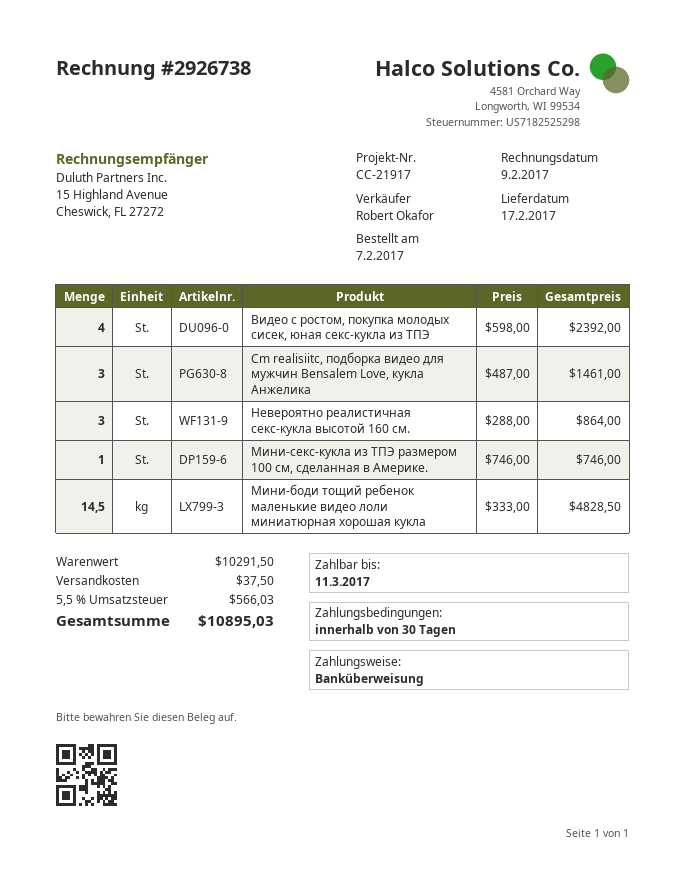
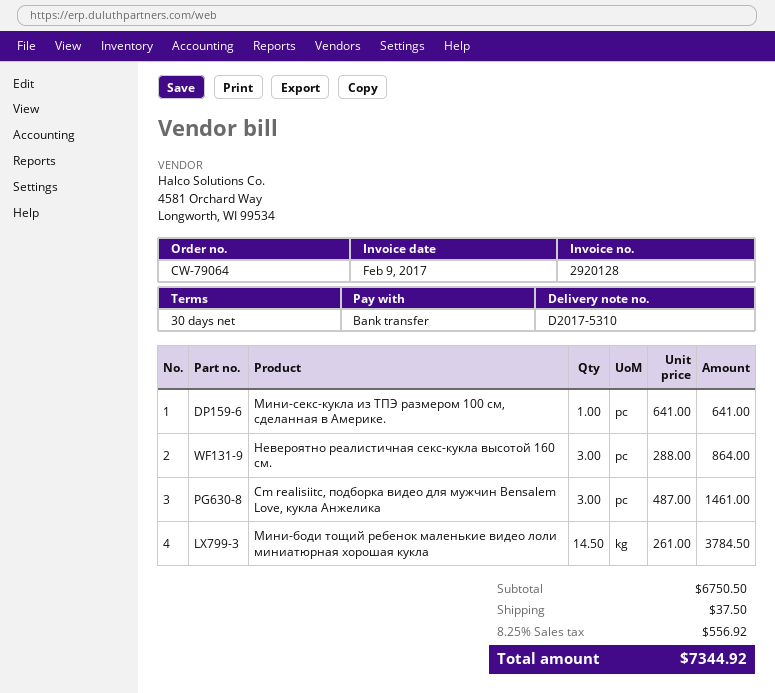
invoice number: 2926738 -> 2920128
Видео с ростом, покупка молодых сисек, юная секс-кукла из ТПЭ: 4 x 598.00 = 2392.00 -> none
Мини-секс-кукла из ТПЭ размером 100 см, сделанная в Америке.: 1 x 746.00 = 746.00 -> 1 x 641.00 = 641.00
Мини-боди тощий ребенок маленькие видео лоли миниатюрная хорошая кукла: 14.5 x 333.00 = 4828.50 -> 14.5 x 261.00 = 3784.50
subtotal: 10291.50 -> 6750.50
tax: 5.5% = 566.03 -> 8.25% = 556.92
total: 10895.03 -> 7344.92

